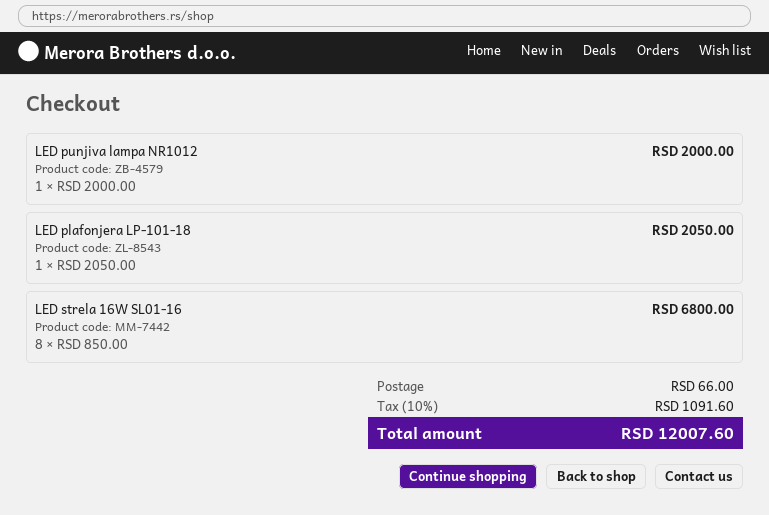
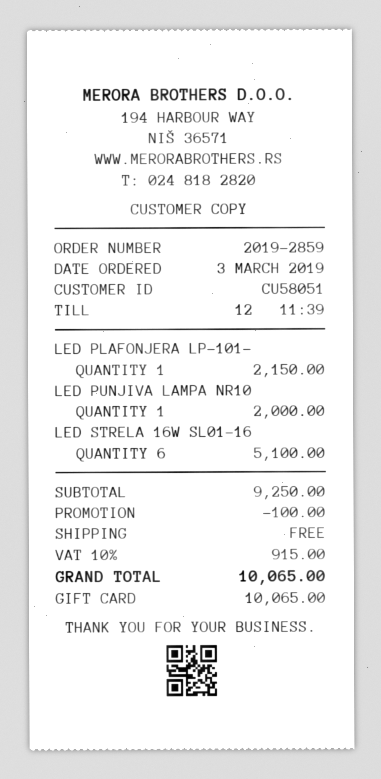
LED plafonjera LP-101-18: 1 for 2050.00 -> 1 for 2150.00
LED strela 16W SL01-16: 8 for 6800.00 -> 6 for 5100.00
discount: none -> 100.00
shipping: 66.00 -> 0.00
tax: 10% = 1091.60 -> 10% = 915.00
total: 12007.60 -> 10065.00

